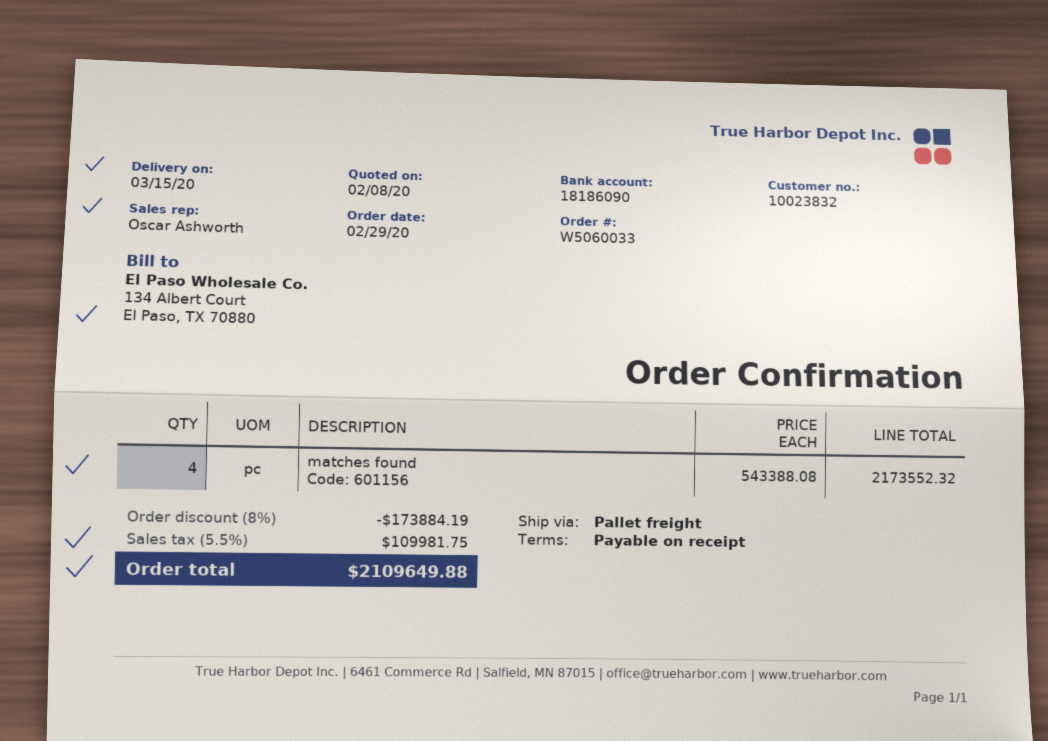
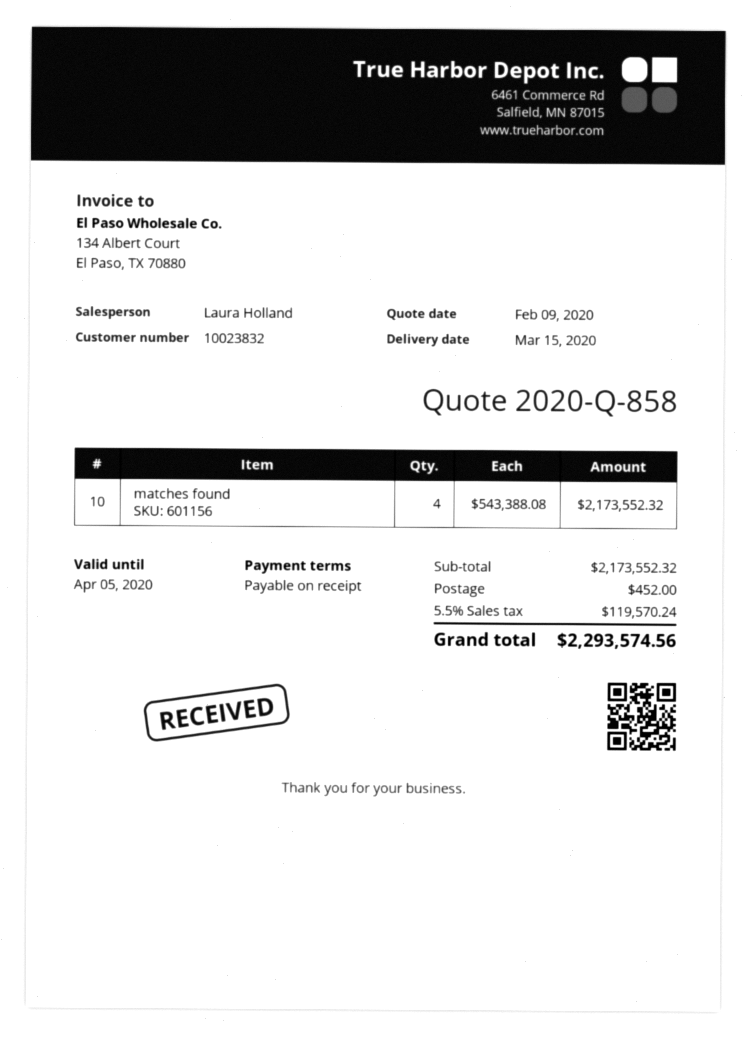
quote date: 2020-02-08 -> 2020-02-09
sales rep: Oscar Ashworth -> Laura Holland
discount: 8% = 173884.19 -> none
shipping: none -> 452.00
tax: 5.5% = 109981.75 -> 5.5% = 119570.24
total: 2109649.88 -> 2293574.56

